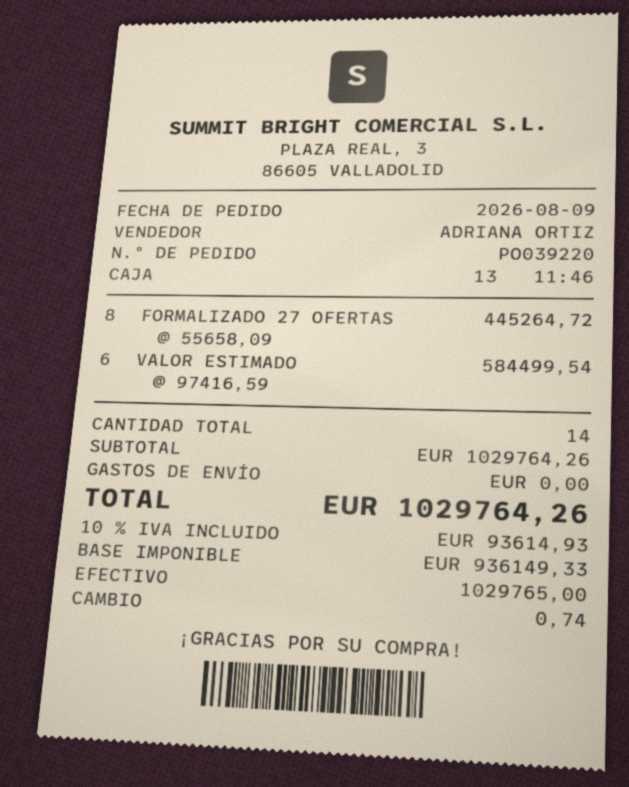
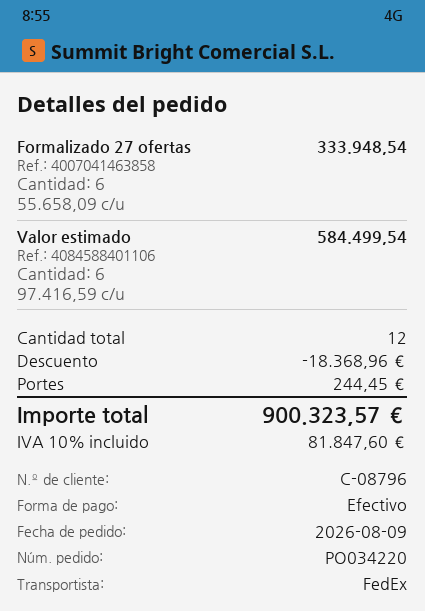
order number: PO039220 -> PO034220
FORMALIZADO 27 OFERTAS: 8 x 55658.09 = 445264.72 -> 6 x 55658.09 = 333948.54
total quantity: 14 -> 12
discount: none -> 18368.96
shipping: 0.00 -> 244.45
tax: 10% = 93614.93 -> 10% = 81847.60
total: 1029764.26 -> 900323.57

